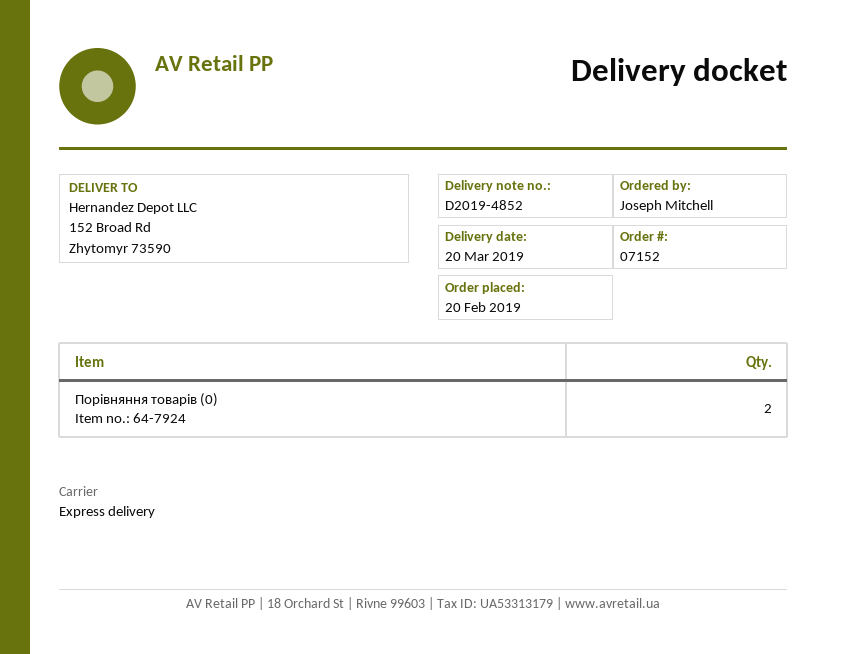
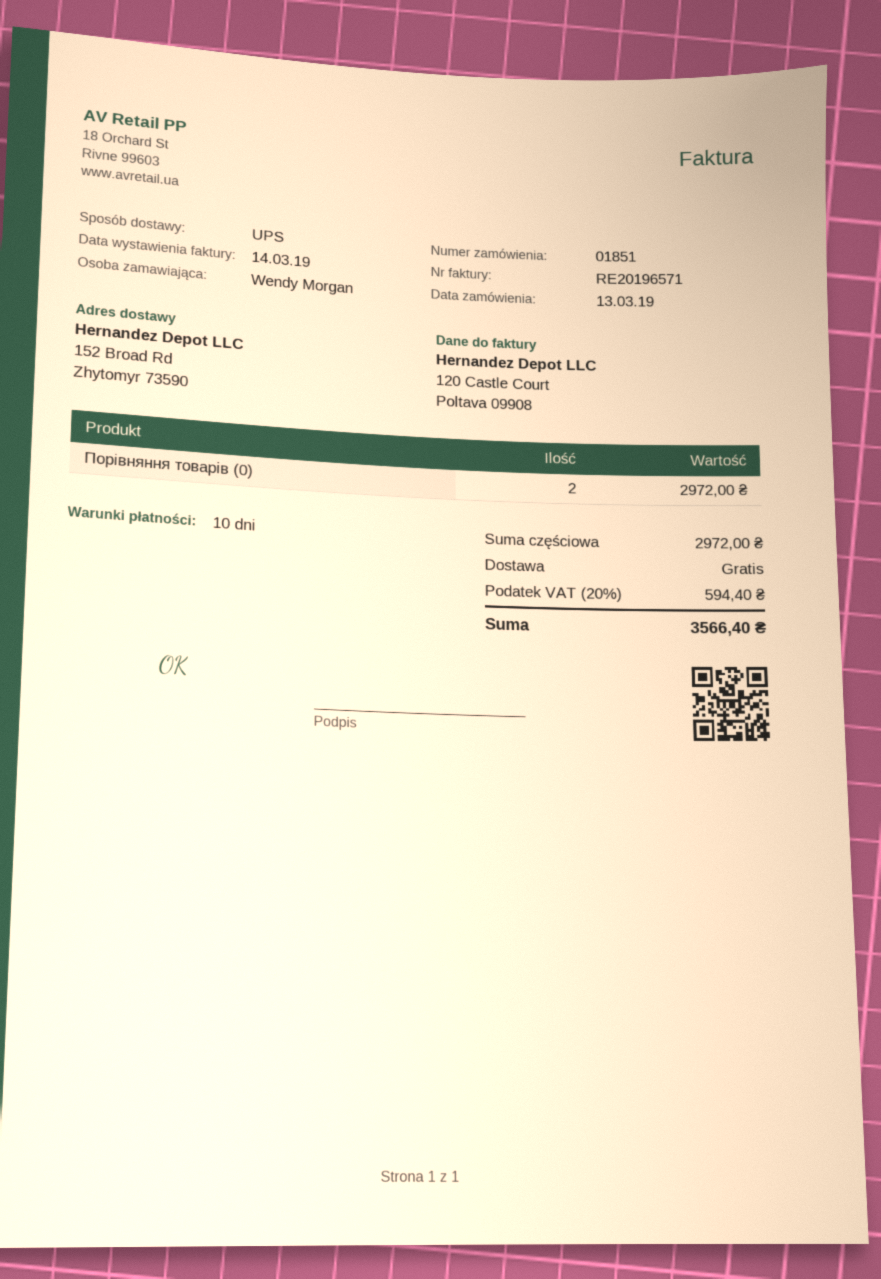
order number: 07152 -> 01851
order date: 2019-02-20 -> 2019-03-13
ordered by: Joseph Mitchell -> Wendy Morgan
shipping method: express -> UPS

